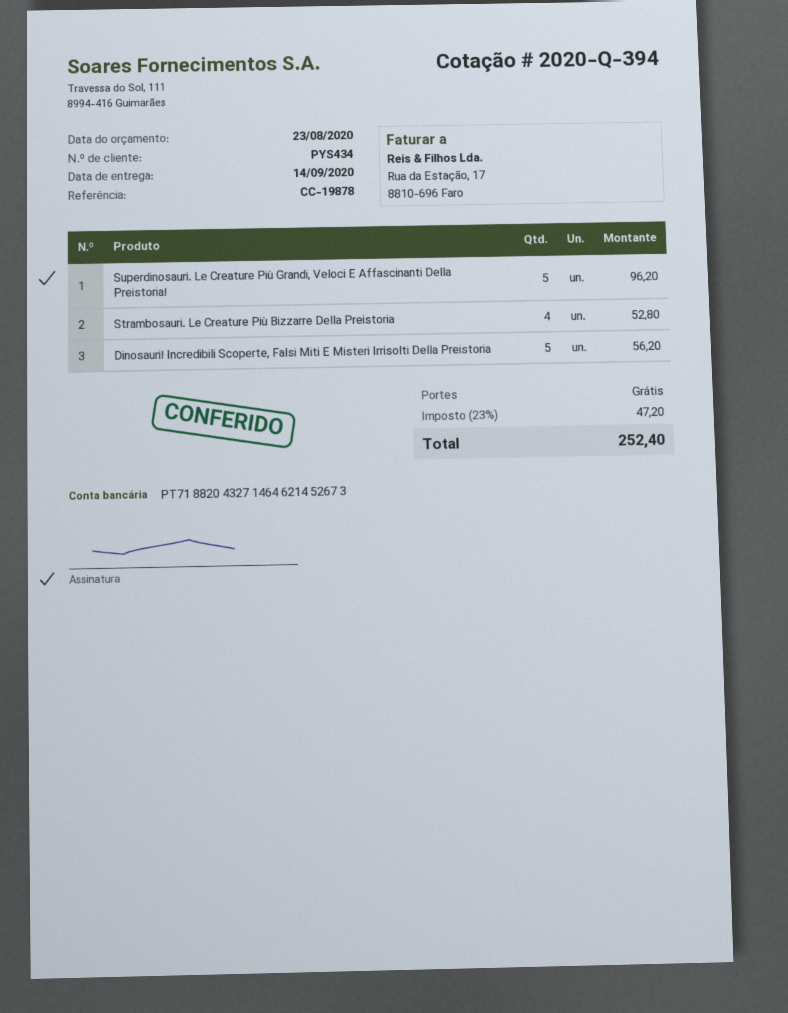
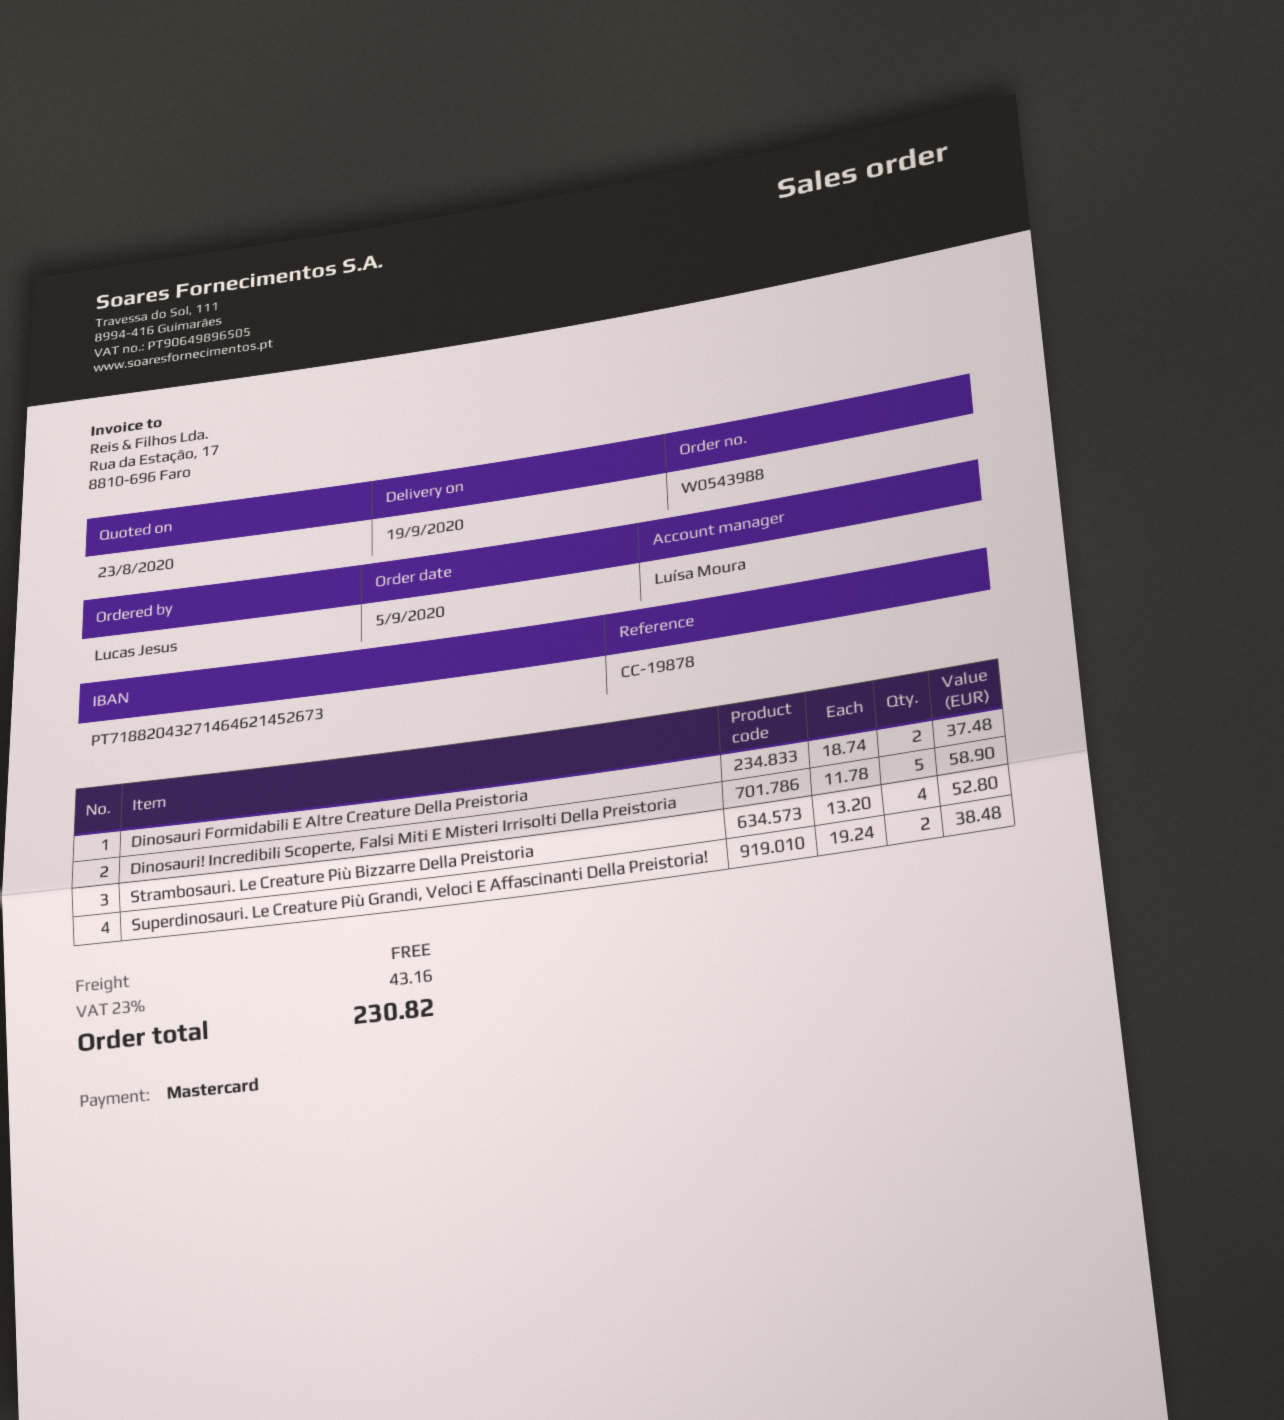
delivery date: 2020-09-14 -> 2020-09-19
Superdinosauri. Le Creature Più Grandi, Veloci E Affascinanti Della Preistoria!: 5 for 96.20 -> 2 for 38.48
Dinosauri! Incredibili Scoperte, Falsi Miti E Misteri Irrisolti Della Preistoria: 5 for 56.20 -> 5 for 58.90
Dinosauri Formidabili E Altre Creature Della Preistoria: none -> 2 for 37.48
tax: 23% = 47.20 -> 23% = 43.16
total: 252.40 -> 230.82

